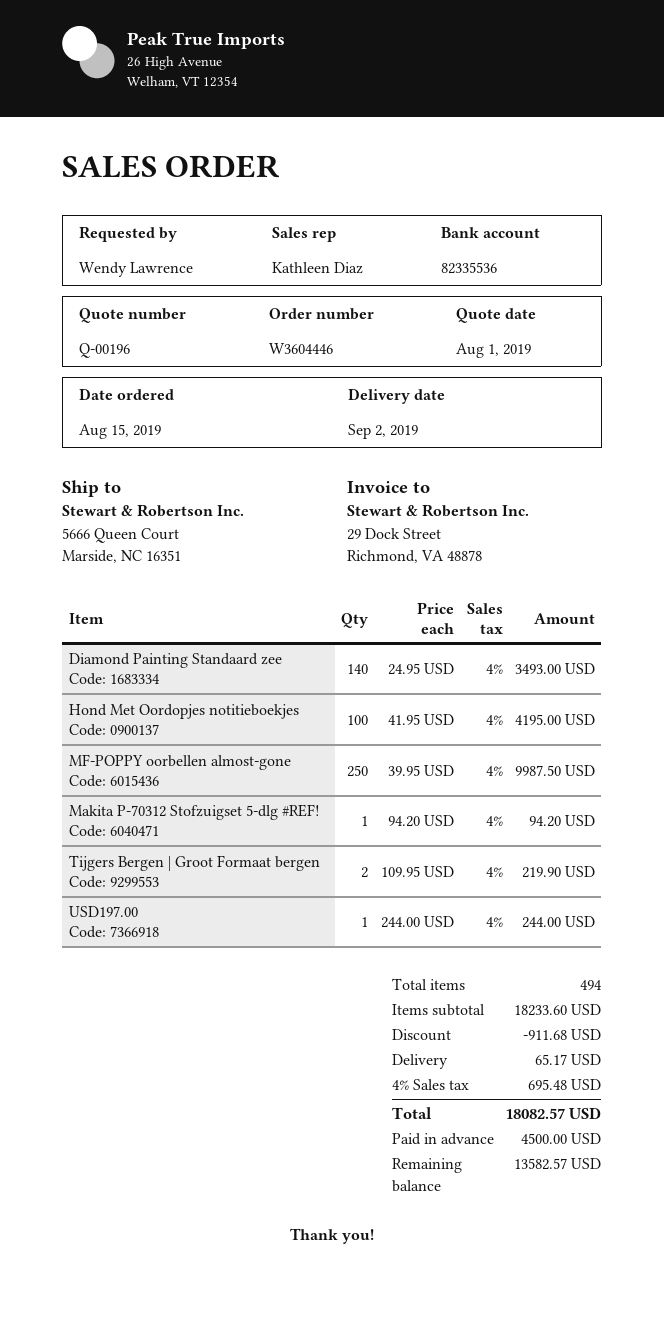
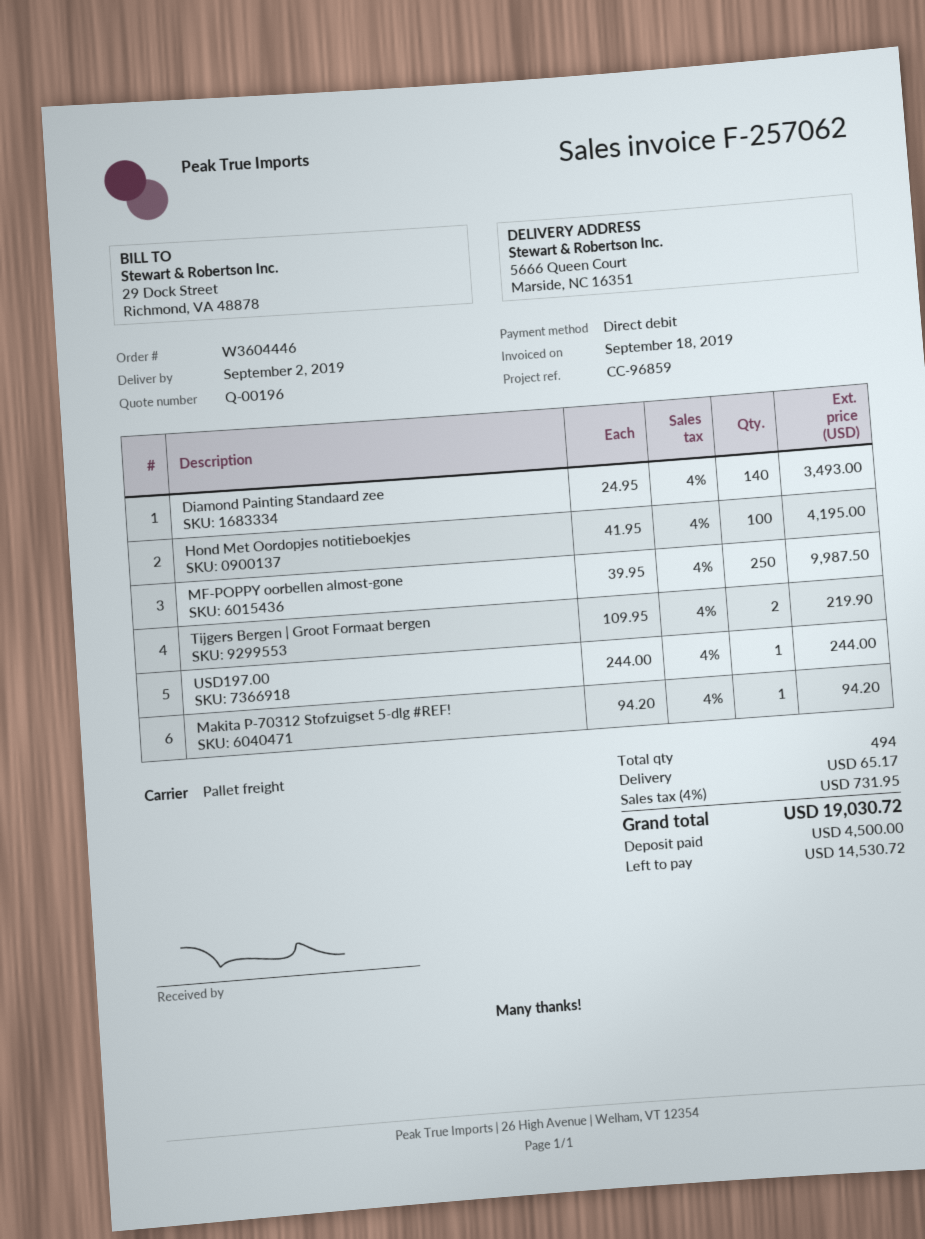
discount: 911.68 -> none
tax: 4% = 695.48 -> 4% = 731.95
total: 18082.57 -> 19030.72
balance: 13582.57 -> 14530.72

